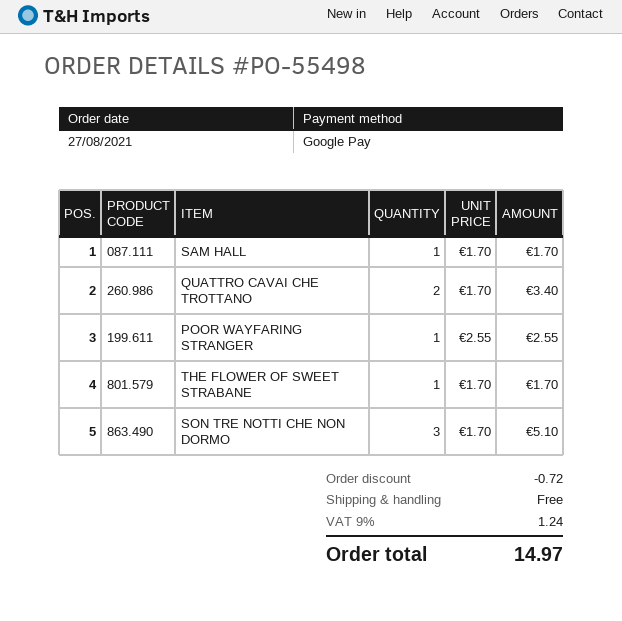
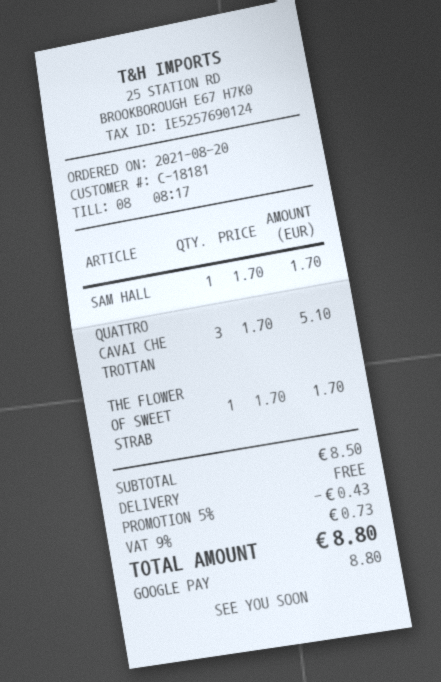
order date: 2021-08-27 -> 2021-08-20
QUATTRO CAVAI CHE TROTTANO: 2 x 1.70 = 3.40 -> 3 x 1.70 = 5.10
POOR WAYFARING STRANGER: 1 x 2.55 = 2.55 -> none
SON TRE NOTTI CHE NON DORMO: 3 x 1.70 = 5.10 -> none
discount: 0.72 -> 0.43
tax: 9% = 1.24 -> 9% = 0.73
total: 14.97 -> 8.80

